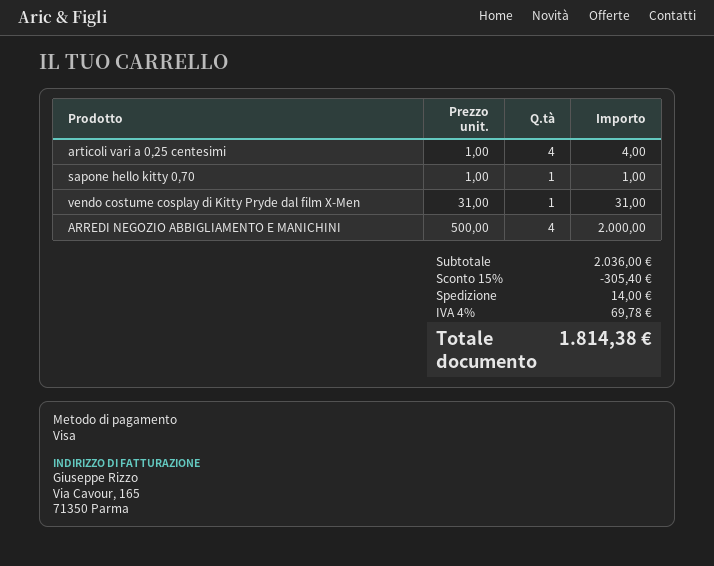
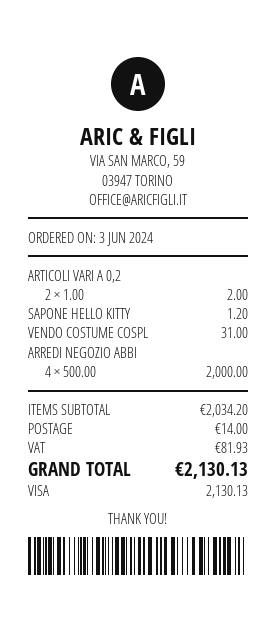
articoli vari a 0,25 centesimi: 4 x 1.00 = 4.00 -> 2 x 1.00 = 2.00
sapone hello kitty 0,70: 1 x 1.00 = 1.00 -> 1 x 1.20 = 1.20
subtotal: 2036.00 -> 2034.20
discount: 15% = 305.40 -> none
tax: 69.78 -> 81.93
total: 1814.38 -> 2130.13

